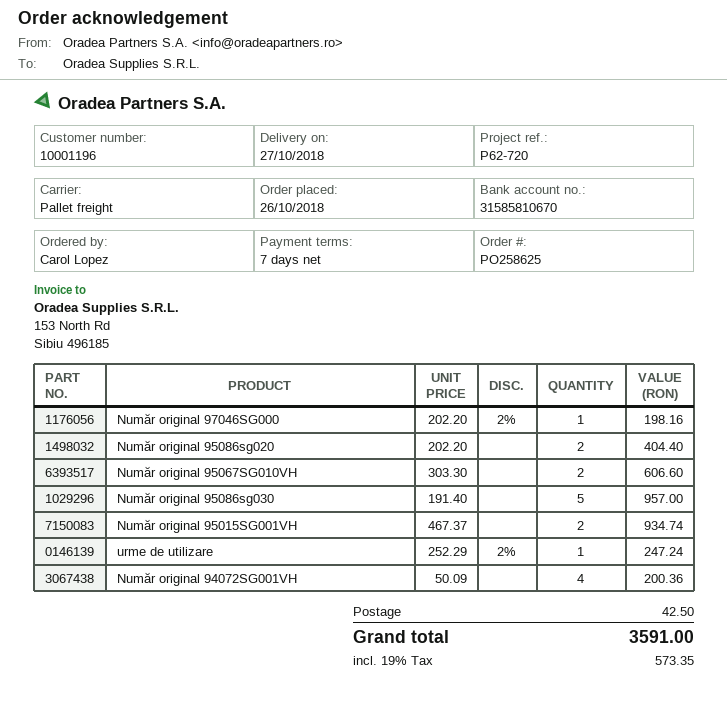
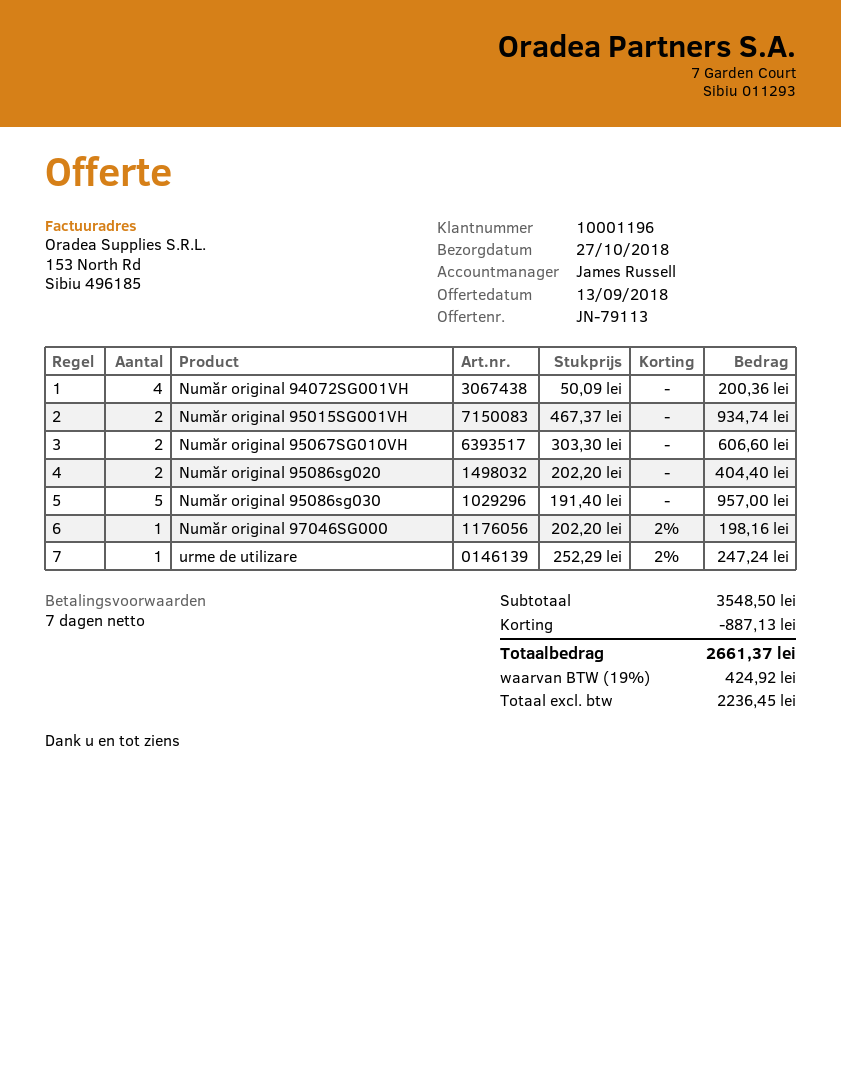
discount: none -> 887.13
shipping: 42.50 -> none
tax: 19% = 573.35 -> 19% = 424.92
total: 3591.00 -> 2661.37

